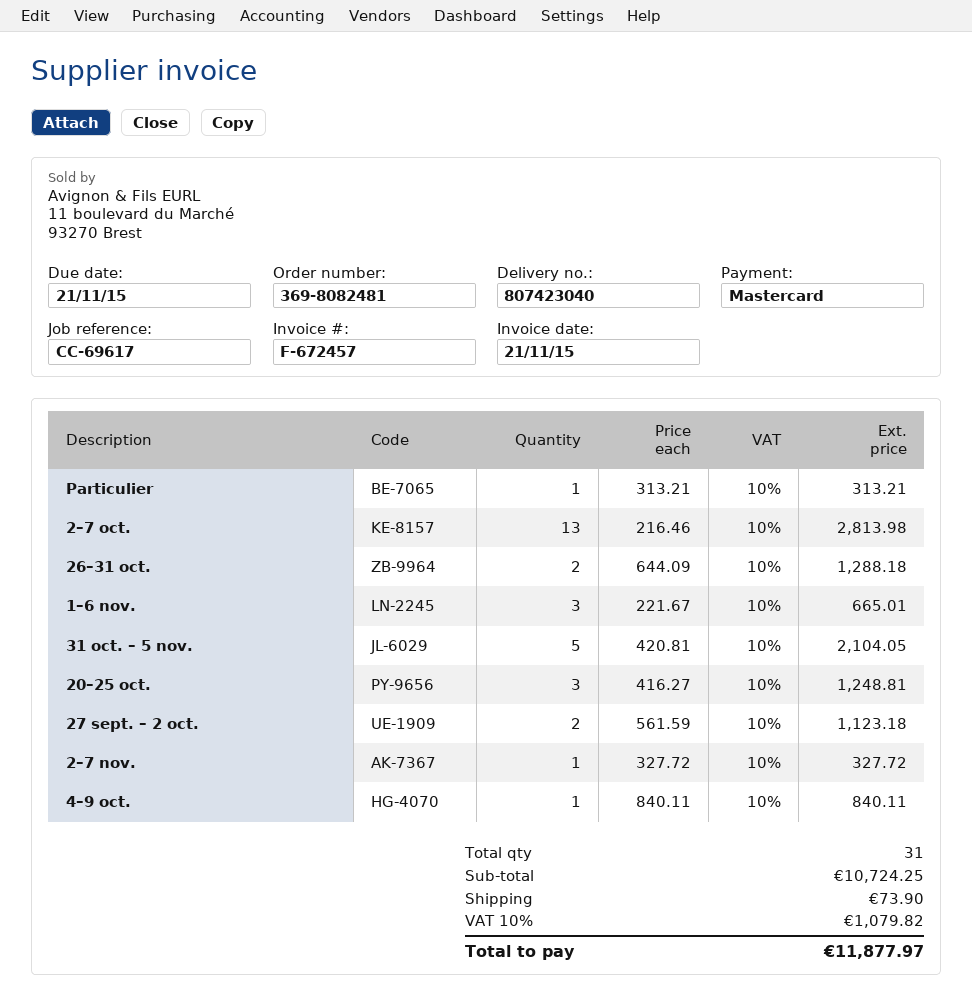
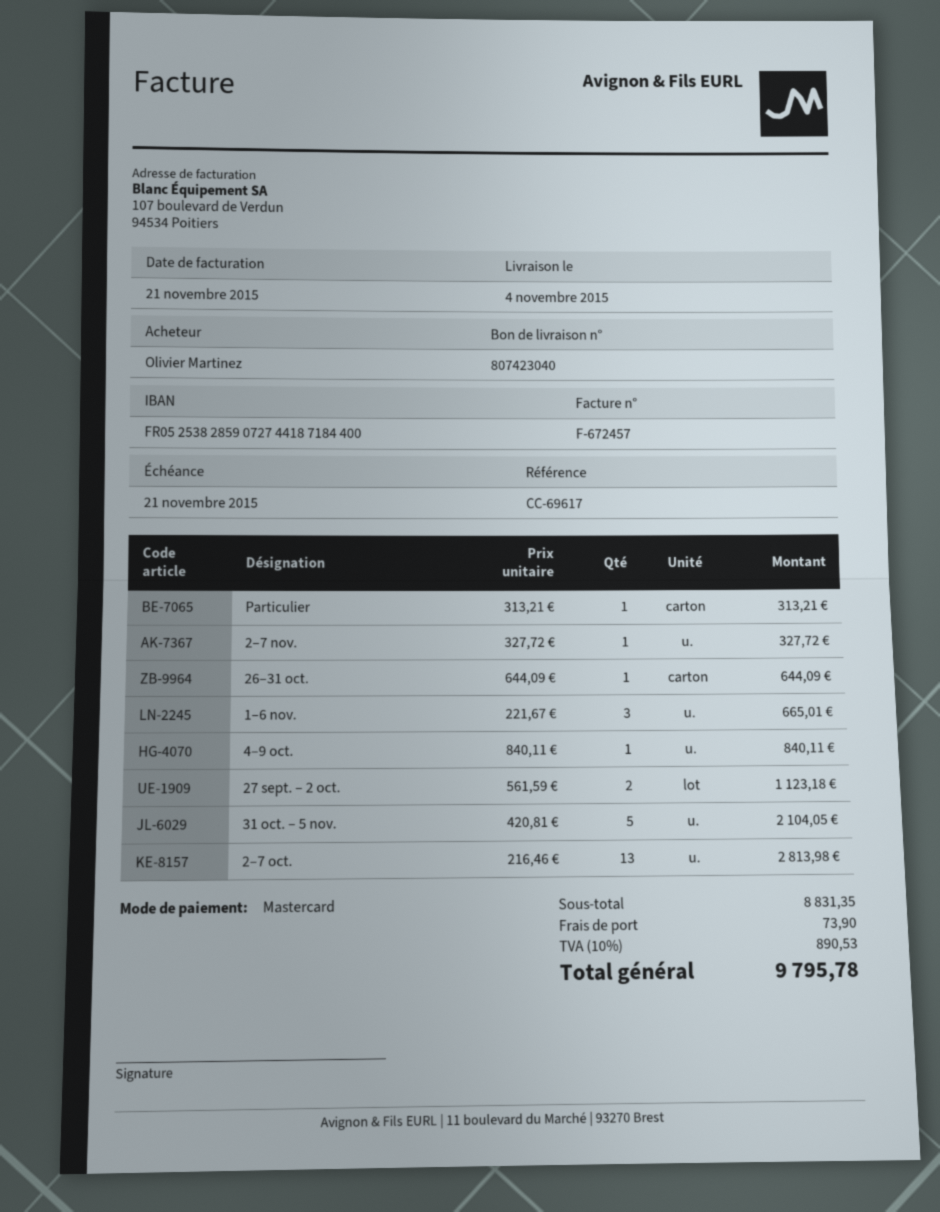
26–31 oct.: 2 x 644.09 = 1288.18 -> 1 x 644.09 = 644.09
20–25 oct.: 3 x 416.27 = 1248.81 -> none
subtotal: 10724.25 -> 8831.35
tax: 10% = 1079.82 -> 10% = 890.53
total: 11877.97 -> 9795.78

